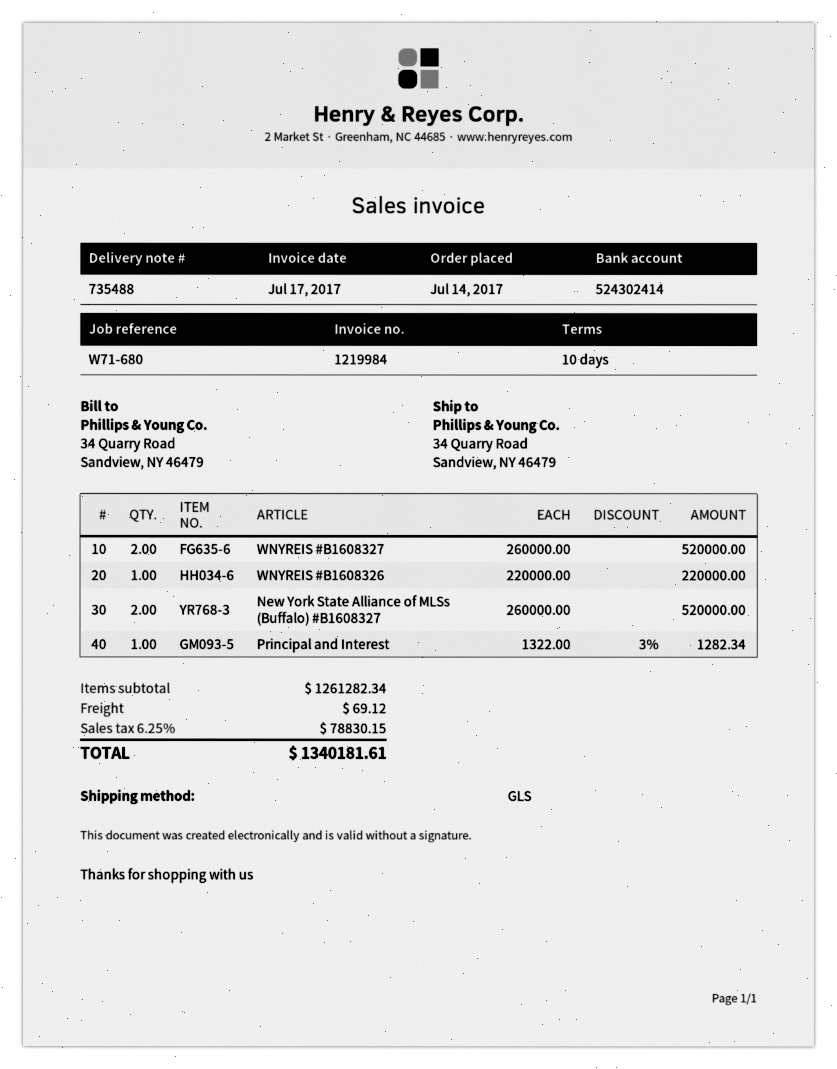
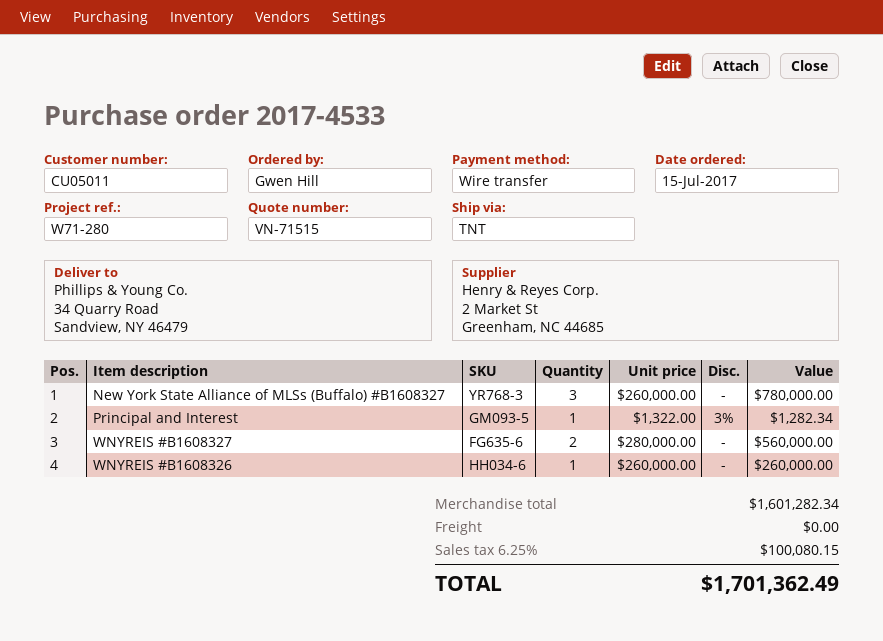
order date: 2017-07-14 -> 2017-07-15
reference: W71-680 -> W71-280
shipping method: GLS -> TNT
WNYREIS #B1608327: 2 x 260000.00 = 520000.00 -> 2 x 280000.00 = 560000.00
WNYREIS #B1608326: 1 x 220000.00 = 220000.00 -> 1 x 260000.00 = 260000.00
New York State Alliance of MLSs (Buffalo) #B1608327: 2 x 260000.00 = 520000.00 -> 3 x 260000.00 = 780000.00
subtotal: 1261282.34 -> 1601282.34
shipping: 69.12 -> 0.00
tax: 6.25% = 78830.15 -> 6.25% = 100080.15
total: 1340181.61 -> 1701362.49

